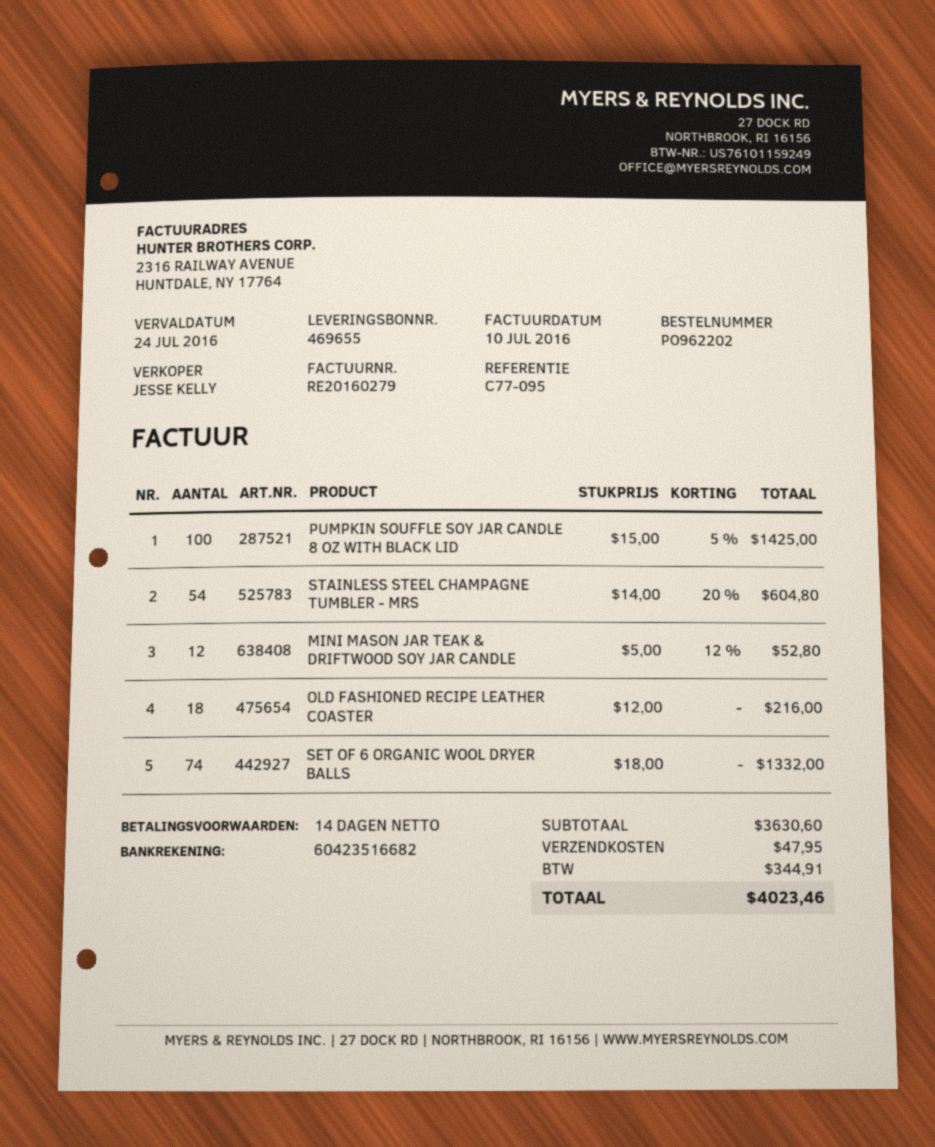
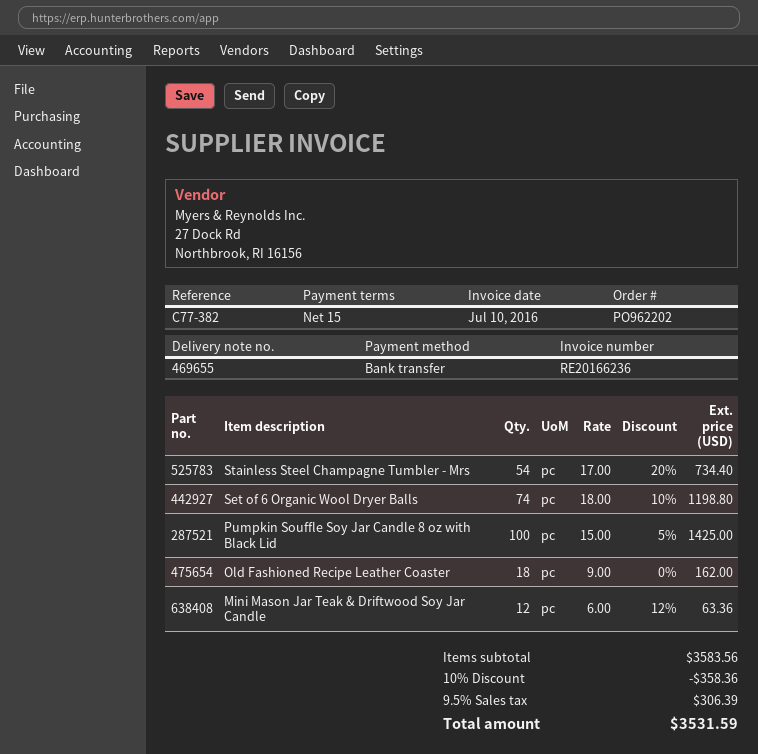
invoice number: RE20160279 -> RE20166236
payment terms: 14 days -> 15 days
reference: C77-095 -> C77-382
STAINLESS STEEL CHAMPAGNE TUMBLER - MRS: 54 x 14.00 - 20% = 604.80 -> 54 x 17.00 - 20% = 734.40
MINI MASON JAR TEAK & DRIFTWOOD SOY JAR CANDLE: 12 x 5.00 - 12% = 52.80 -> 12 x 6.00 - 12% = 63.36
OLD FASHIONED RECIPE LEATHER COASTER: 18 x 12.00 = 216.00 -> 18 x 9.00 = 162.00
SET OF 6 ORGANIC WOOL DRYER BALLS: 74 x 18.00 = 1332.00 -> 74 x 18.00 - 10% = 1198.80
subtotal: 3630.60 -> 3583.56
discount: none -> 10% = 358.36
shipping: 47.95 -> none
tax: 344.91 -> 306.39
total: 4023.46 -> 3531.59

